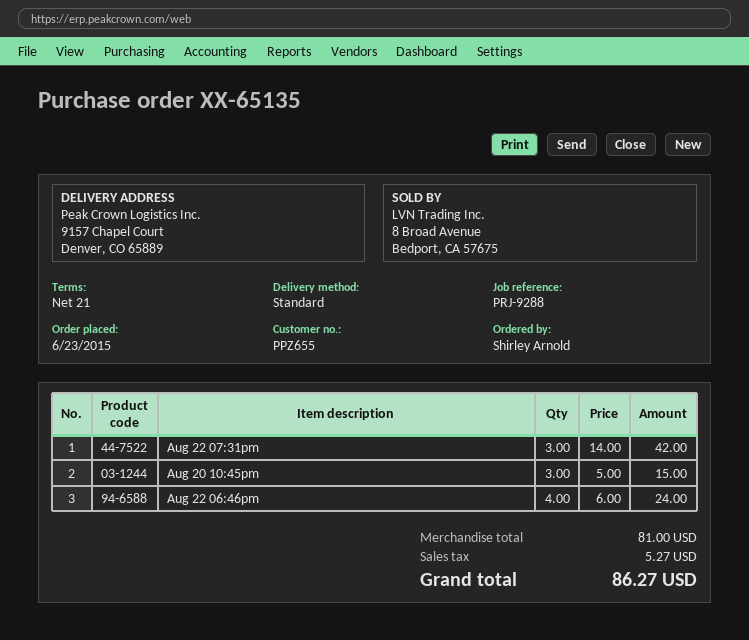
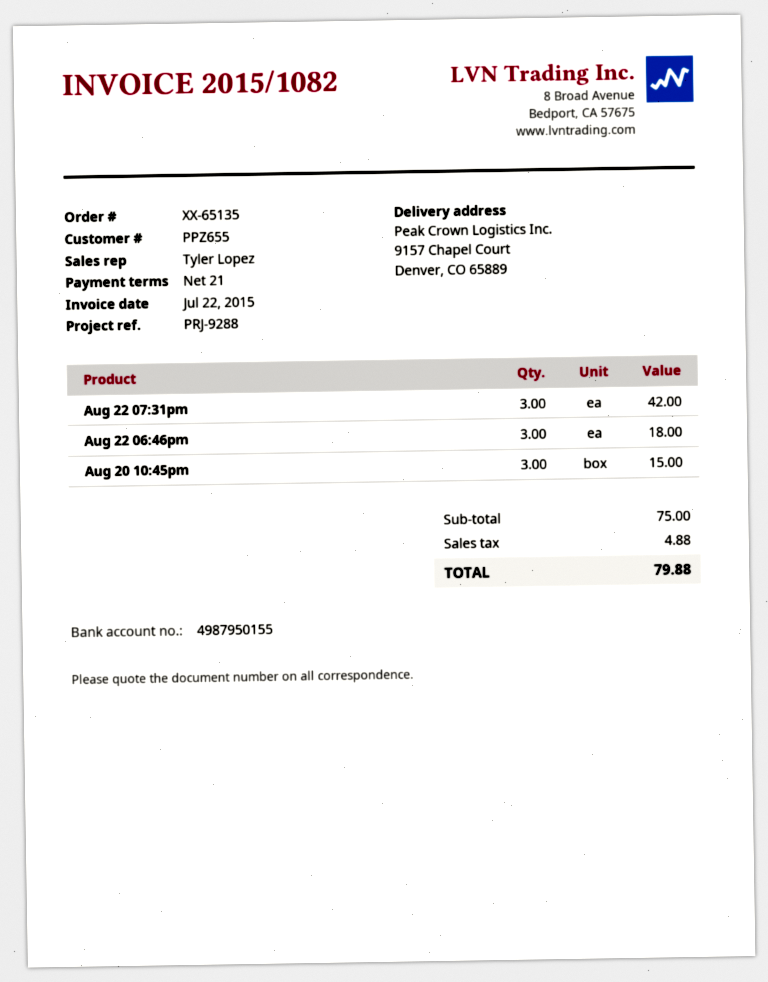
Aug 22 06:46pm: 4 for 24.00 -> 3 for 18.00
subtotal: 81.00 -> 75.00
tax: 5.27 -> 4.88
total: 86.27 -> 79.88

